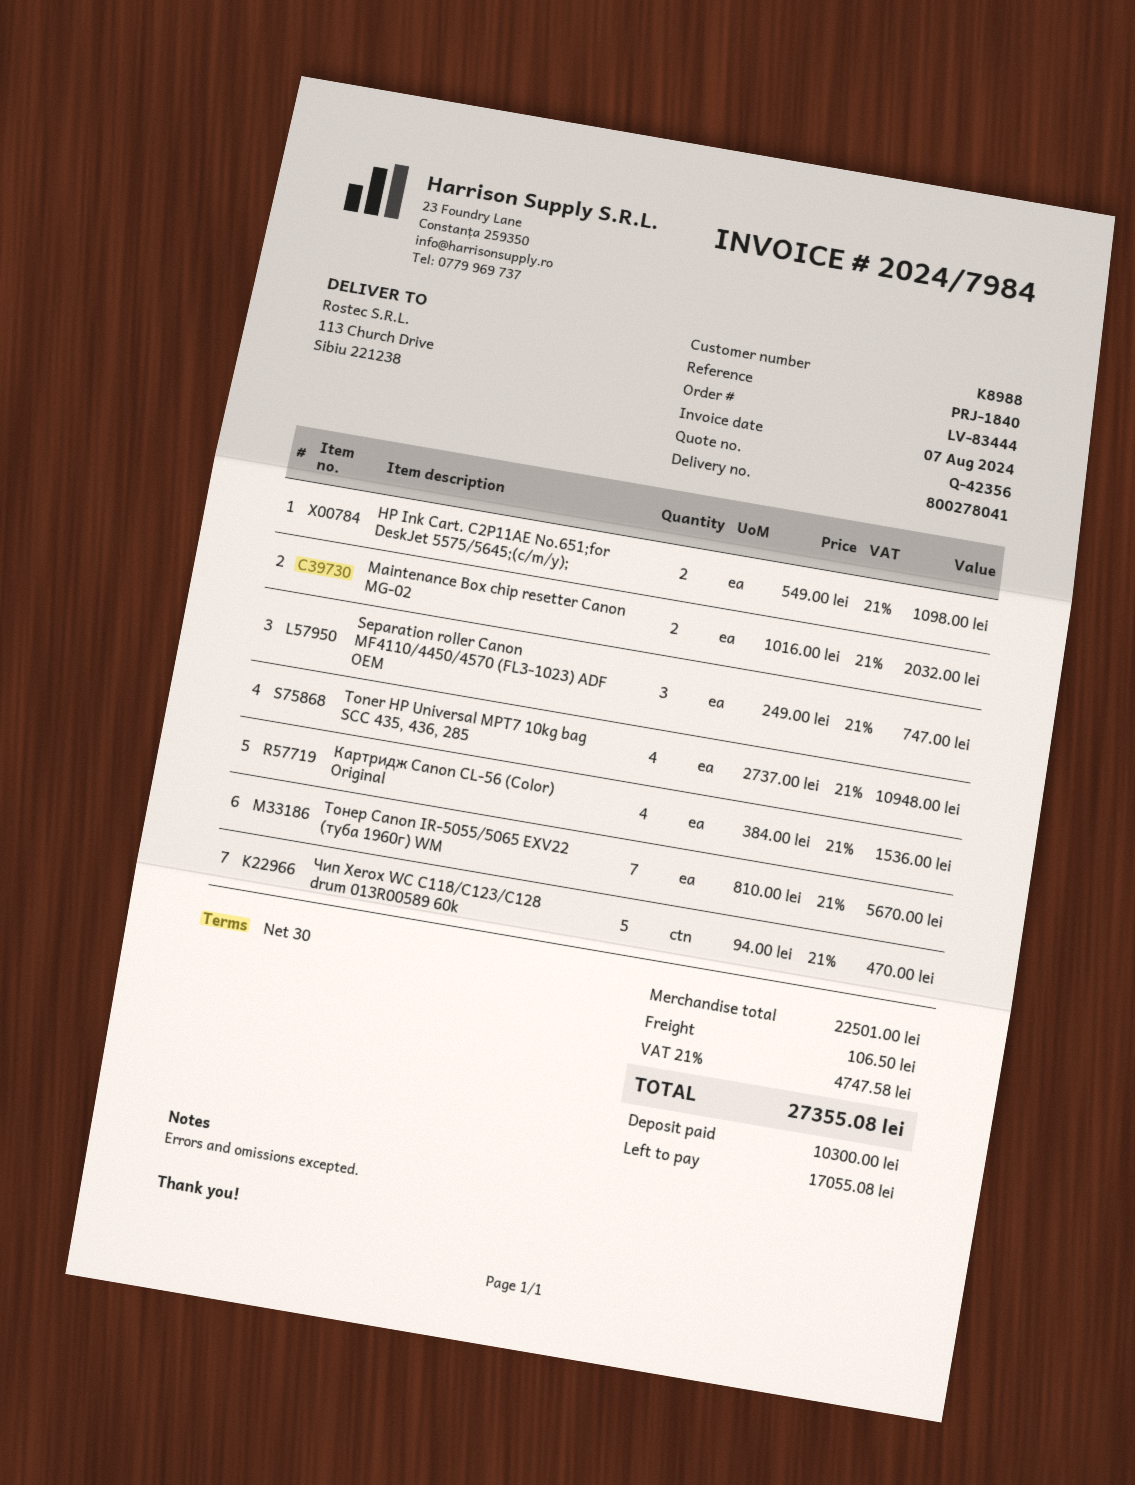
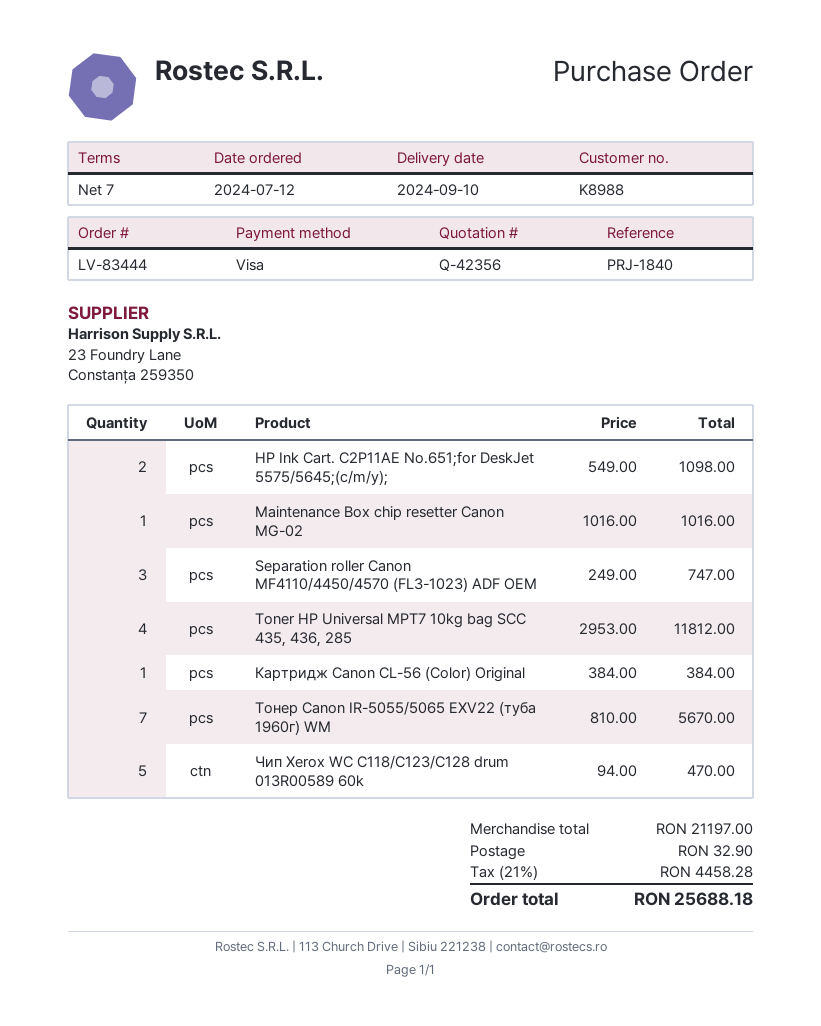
payment terms: 30 days -> 7 days
Maintenance Box chip resetter Canon MG-02: 2 x 1016.00 = 2032.00 -> 1 x 1016.00 = 1016.00
Toner HP Universal MPT7 10kg bag SCC 435, 436, 285: 4 x 2737.00 = 10948.00 -> 4 x 2953.00 = 11812.00
Картридж Canon CL-56 (Color) Original: 4 x 384.00 = 1536.00 -> 1 x 384.00 = 384.00
subtotal: 22501.00 -> 21197.00
shipping: 106.50 -> 32.90
tax: 21% = 4747.58 -> 21% = 4458.28
total: 27355.08 -> 25688.18

